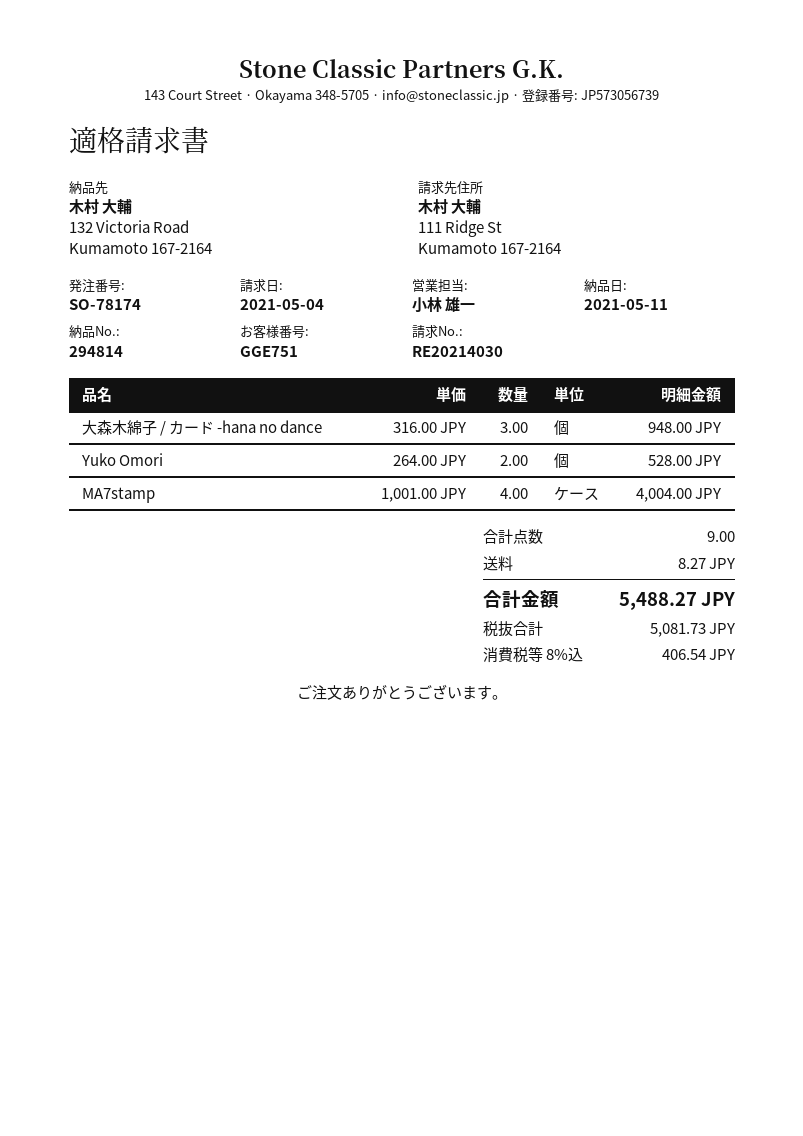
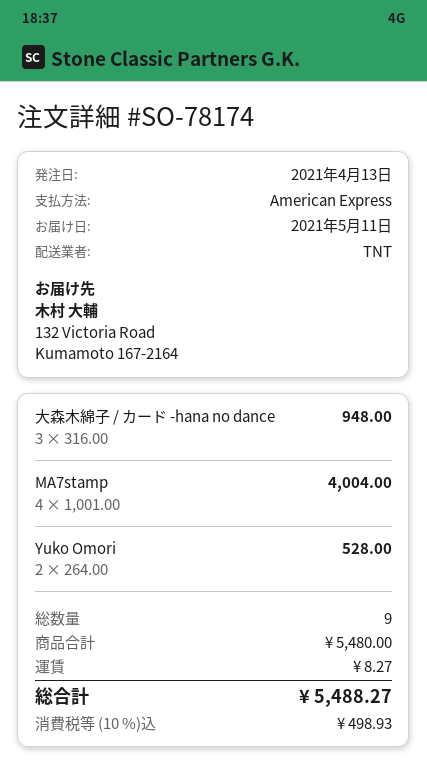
tax: 8% = 406.54 -> 10% = 498.93

